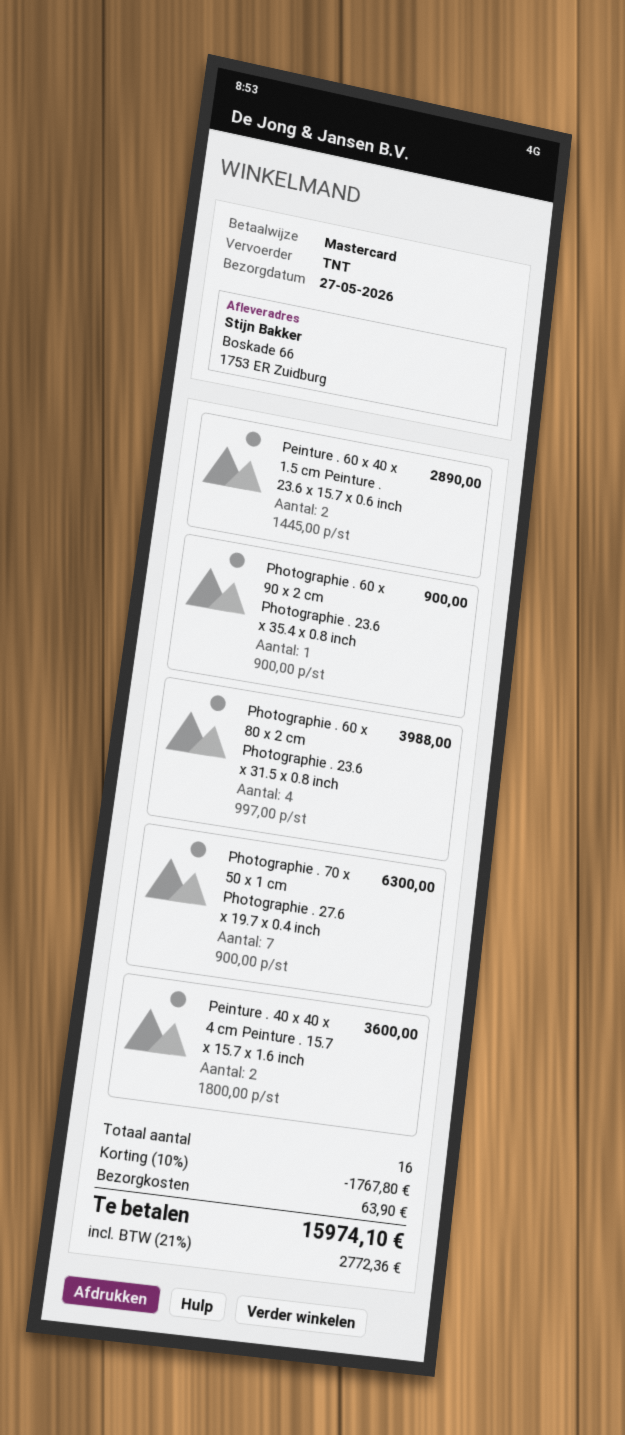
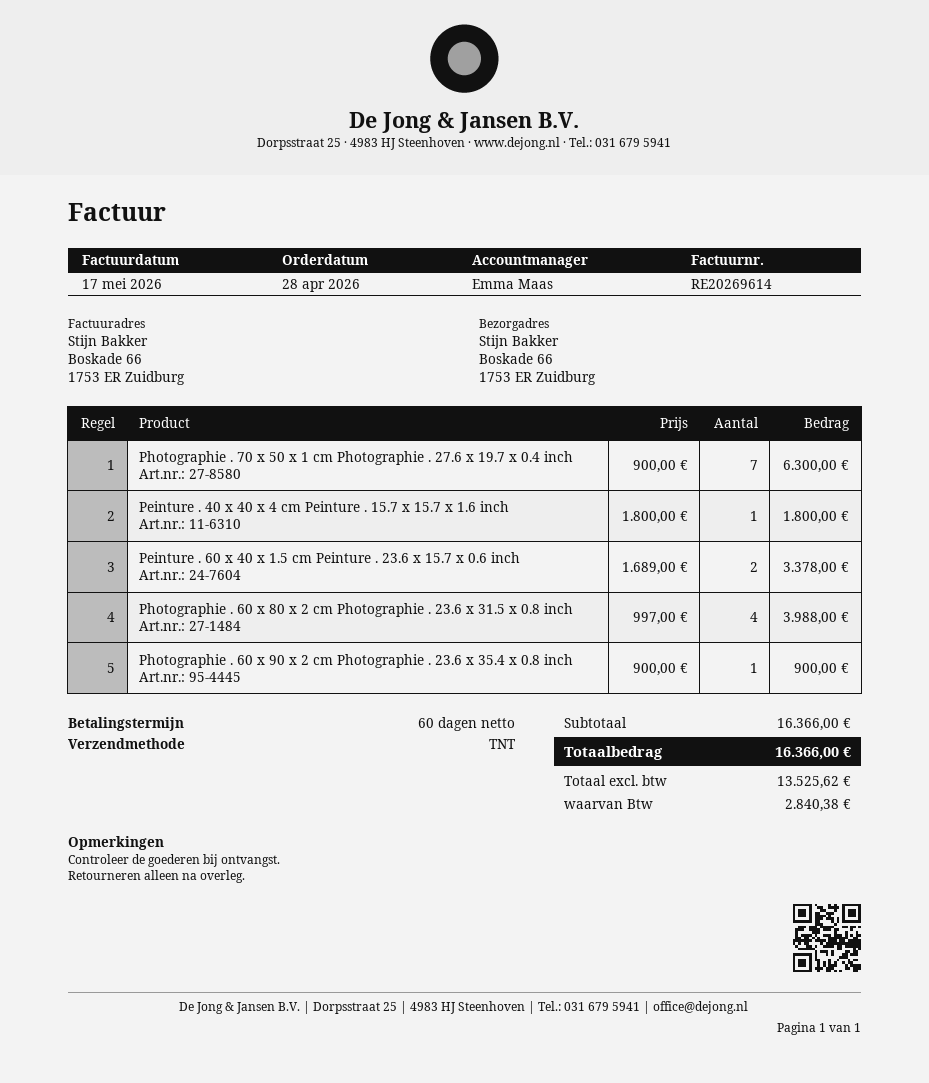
Peinture . 60 x 40 x 1.5 cm Peinture . 23.6 x 15.7 x 0.6 inch: 2 x 1445.00 = 2890.00 -> 2 x 1689.00 = 3378.00
Peinture . 40 x 40 x 4 cm Peinture . 15.7 x 15.7 x 1.6 inch: 2 x 1800.00 = 3600.00 -> 1 x 1800.00 = 1800.00
discount: 10% = 1767.80 -> none
shipping: 63.90 -> none
tax: 2772.36 -> 2840.38
total: 15974.10 -> 16366.00

